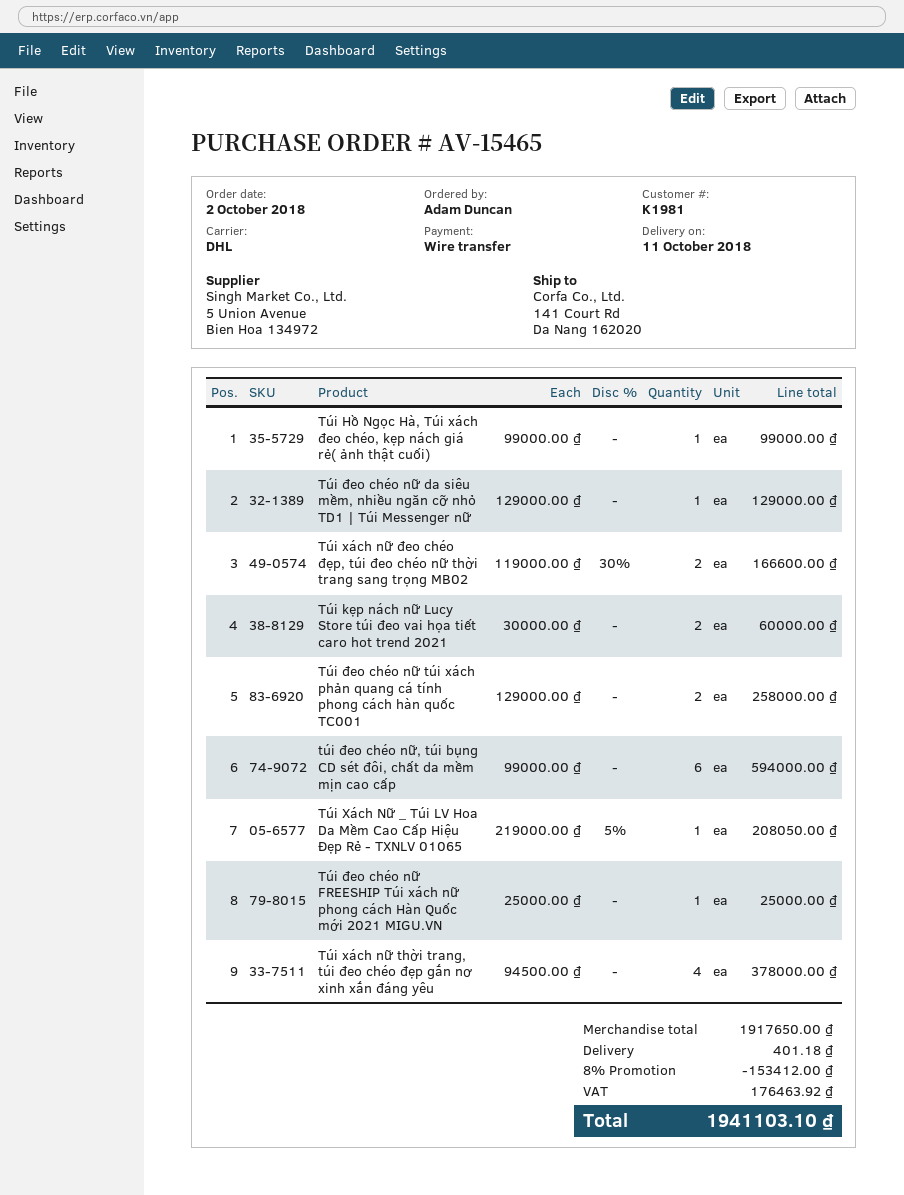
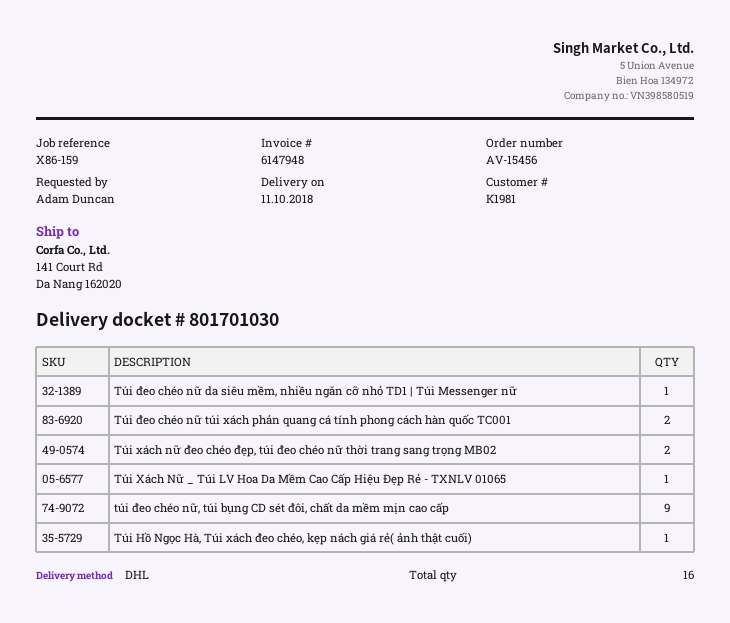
order number: AV-15465 -> AV-15456
Túi kẹp nách nữ Lucy Store túi đeo vai họa tiết caro hot trend 2021: 2 -> none
túi đeo chéo nữ, túi bụng CD sét đôi, chất da mềm mịn cao cấp: 6 -> 9
Túi đeo chéo nữ FREESHIP Túi xách nữ phong cách Hàn Quốc mới 2021 MIGU.VN: 1 -> none
Túi xách nữ thời trang, túi đeo chéo đẹp gắn nơ xinh xắn đáng yêu: 4 -> none

